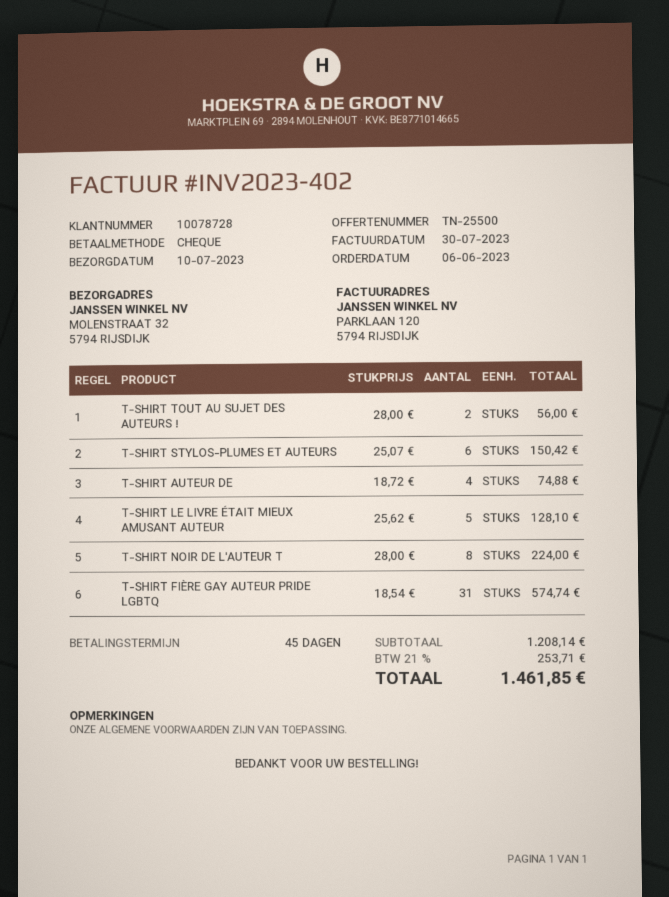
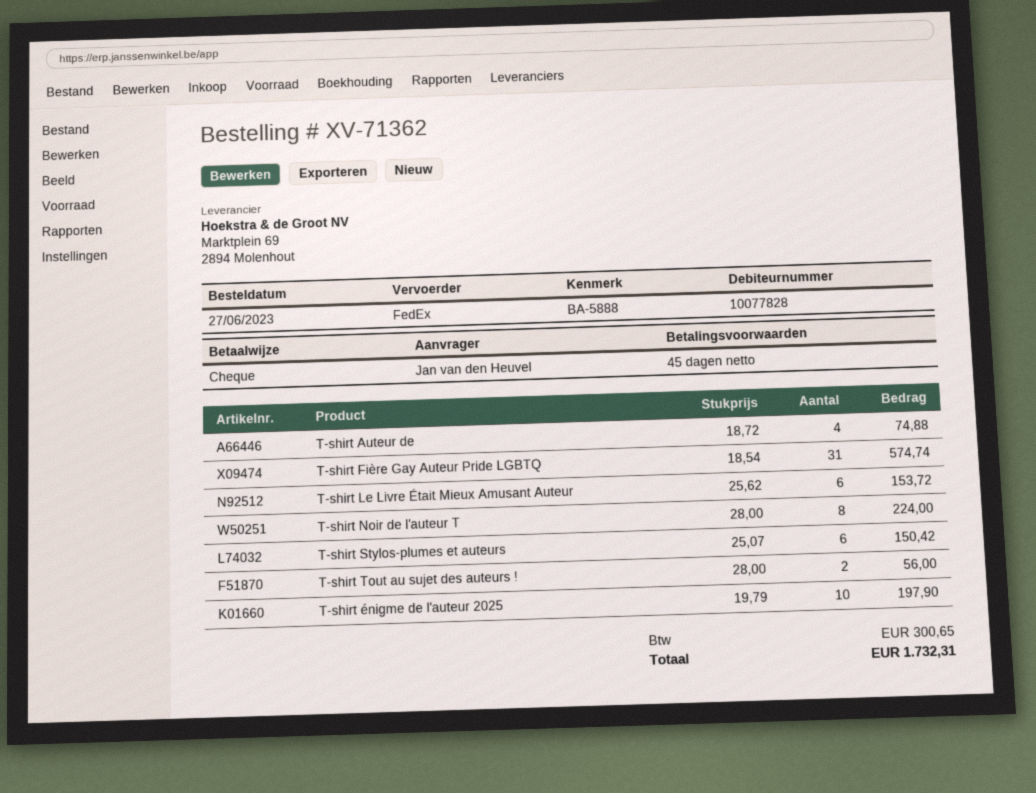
order date: 2023-06-06 -> 2023-06-27
customer number: 10078728 -> 10077828
T-SHIRT LE LIVRE ÉTAIT MIEUX AMUSANT AUTEUR: 5 x 25.62 = 128.10 -> 6 x 25.62 = 153.72
T-shirt énigme de l'auteur 2025: none -> 10 x 19.79 = 197.90
tax: 253.71 -> 300.65
total: 1461.85 -> 1732.31

